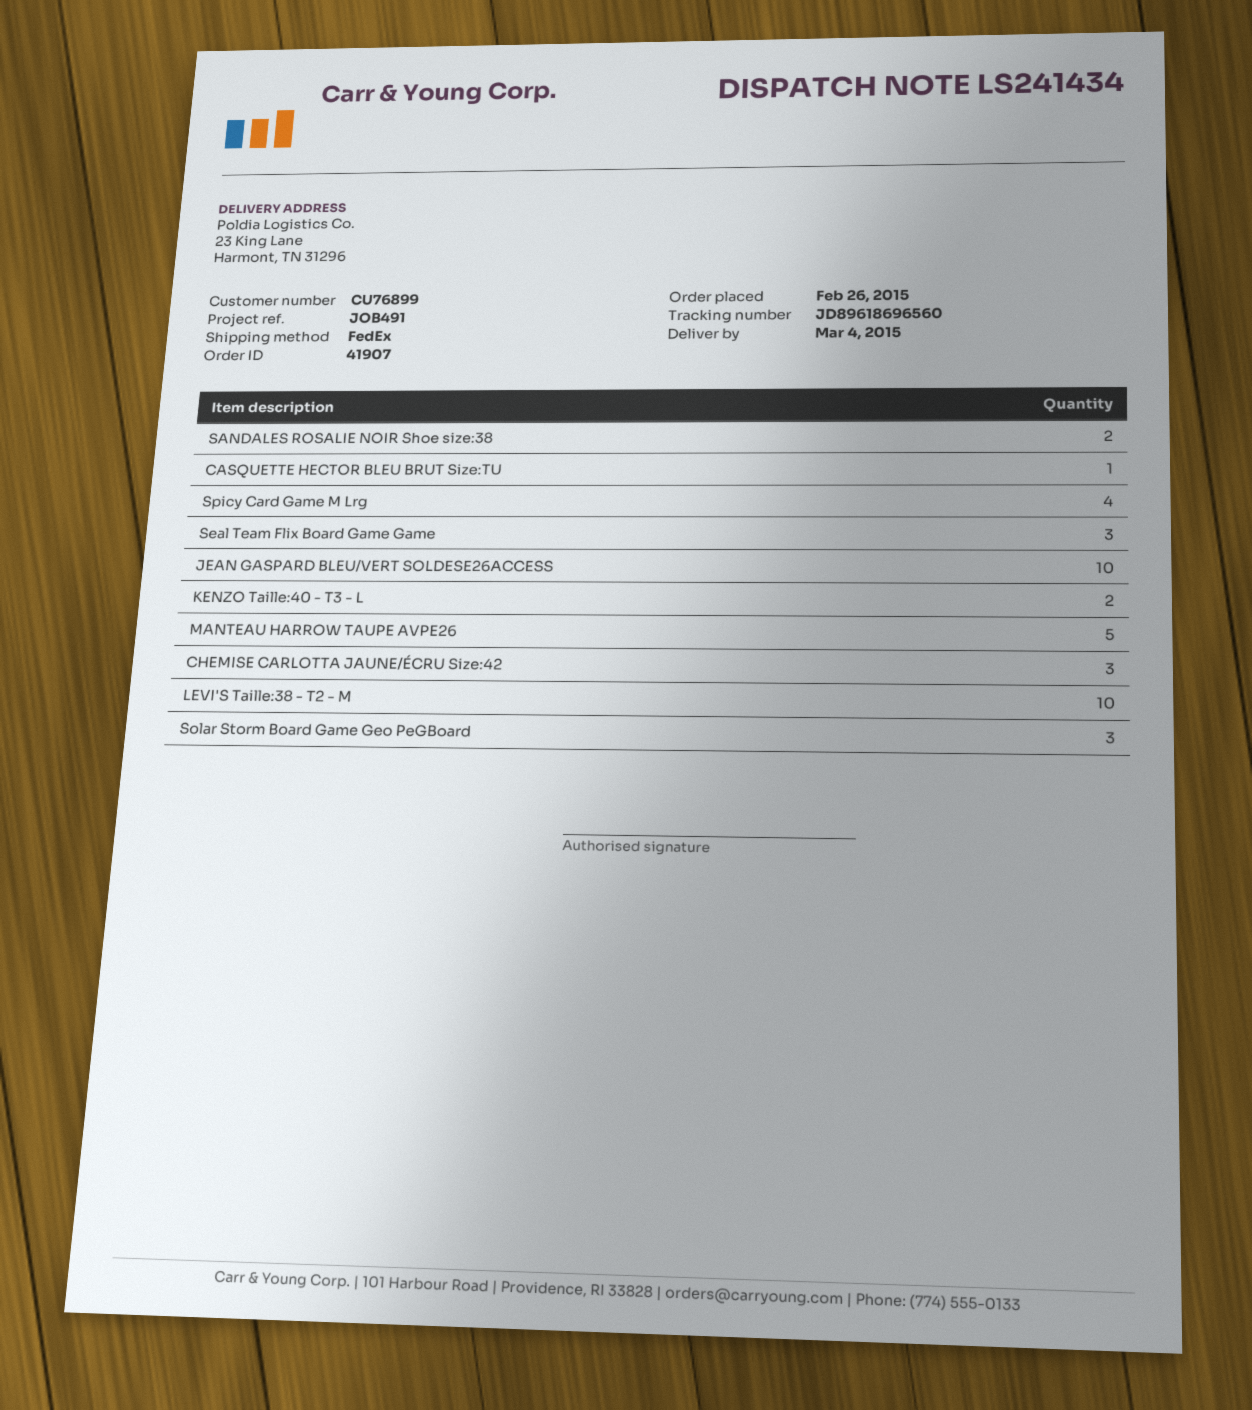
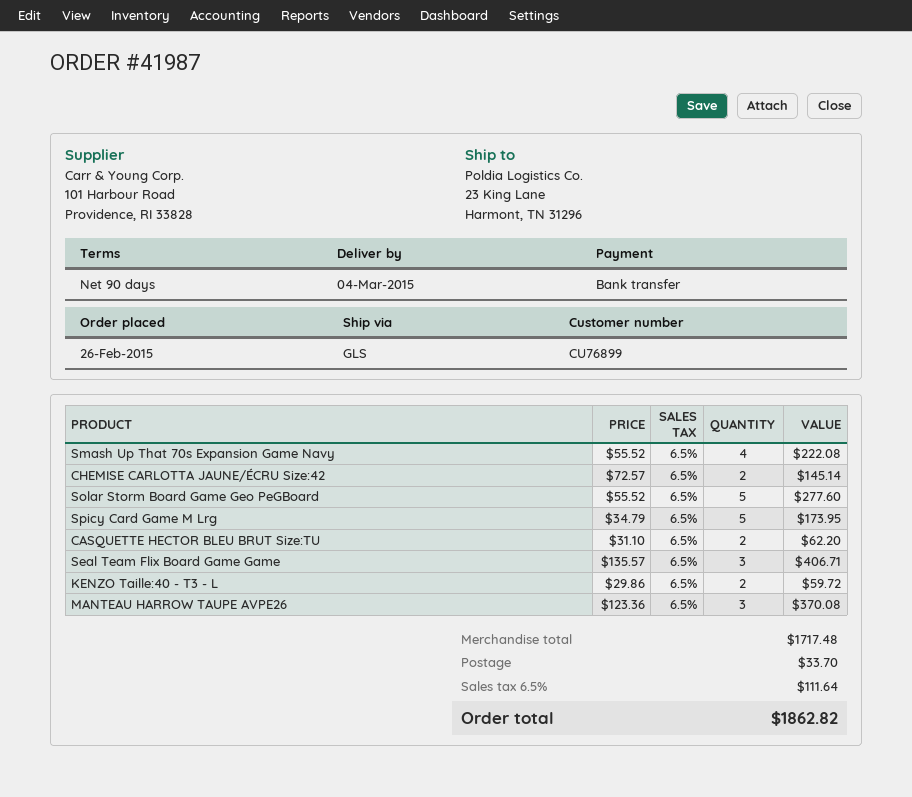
order number: 41907 -> 41987
shipping method: FedEx -> GLS
SANDALES ROSALIE NOIR Shoe size:38: 2 -> none
CASQUETTE HECTOR BLEU BRUT Size:TU: 1 -> 2
Spicy Card Game M Lrg: 4 -> 5
JEAN GASPARD BLEU/VERT SOLDESE26ACCESS: 10 -> none
MANTEAU HARROW TAUPE AVPE26: 5 -> 3
CHEMISE CARLOTTA JAUNE/ÉCRU Size:42: 3 -> 2
LEVI'S Taille:38 - T2 - M: 10 -> none
Solar Storm Board Game Geo PeGBoard: 3 -> 5
Smash Up That 70s Expansion Game Navy: none -> 4

